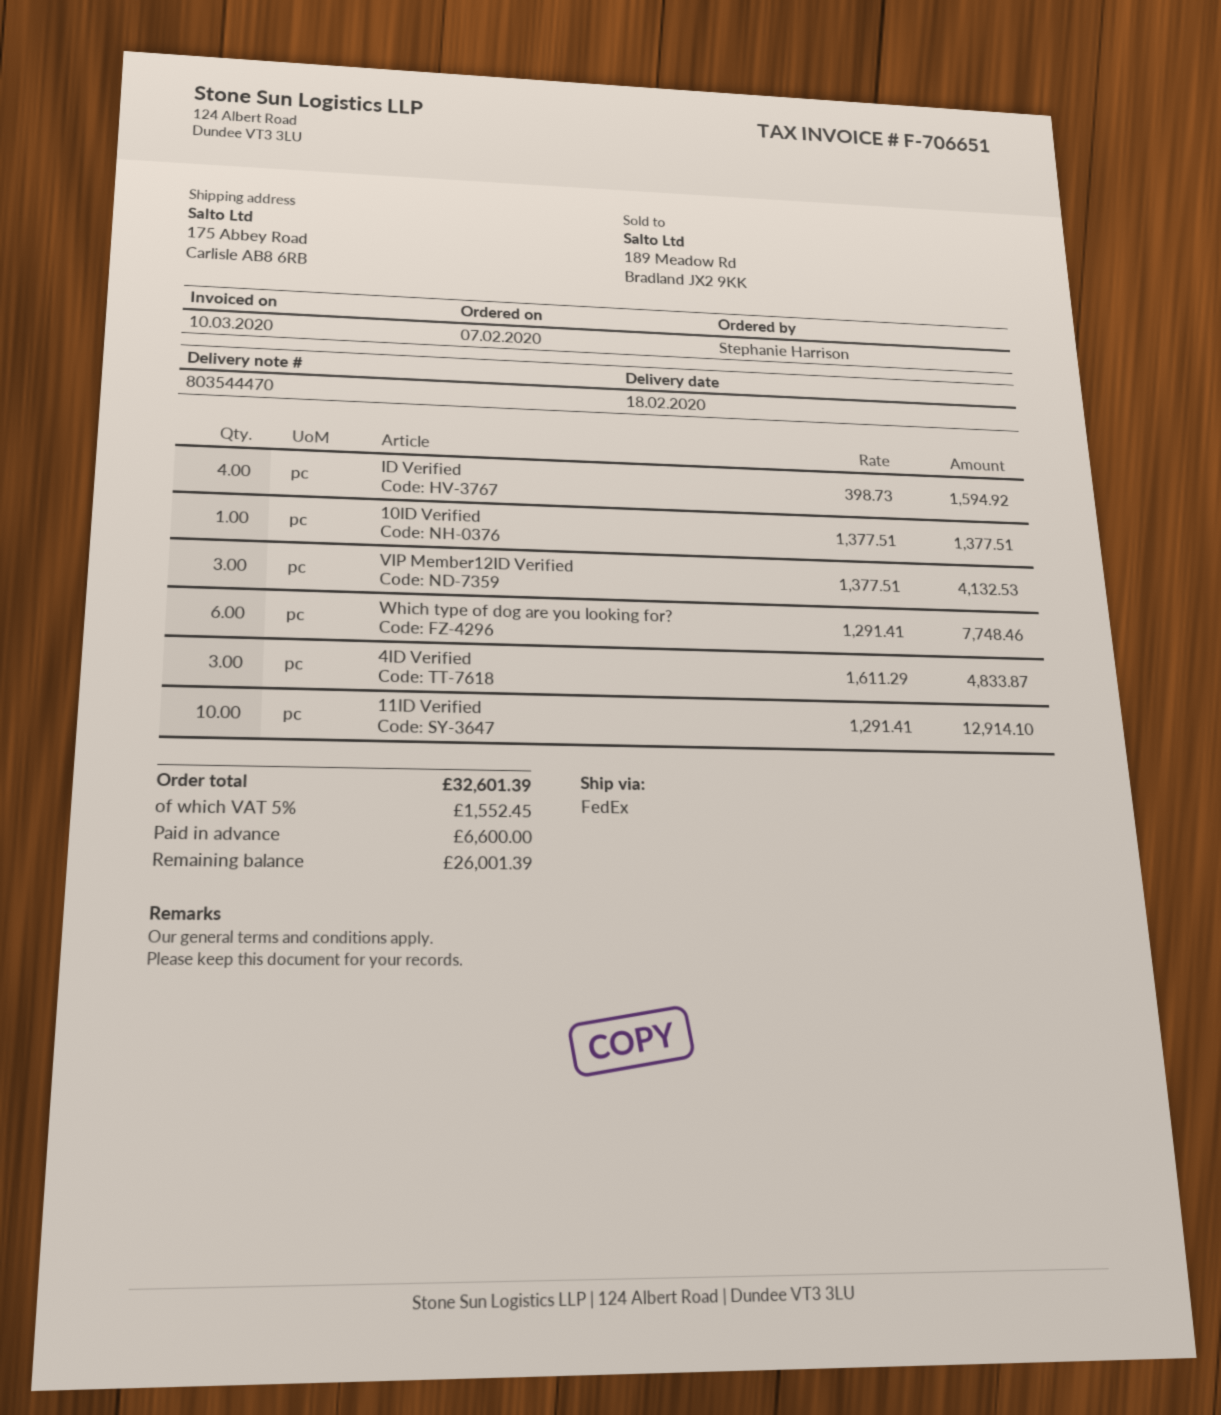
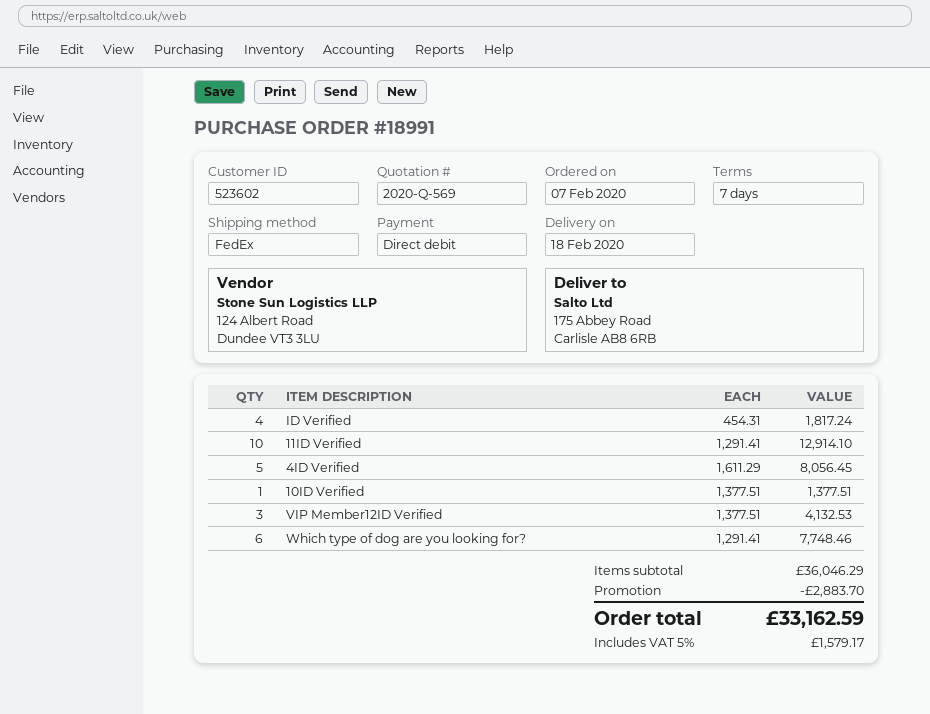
ID Verified: 4 x 398.73 = 1594.92 -> 4 x 454.31 = 1817.24
4ID Verified: 3 x 1611.29 = 4833.87 -> 5 x 1611.29 = 8056.45
discount: none -> 2883.70
tax: 5% = 1552.45 -> 5% = 1579.17
total: 32601.39 -> 33162.59

